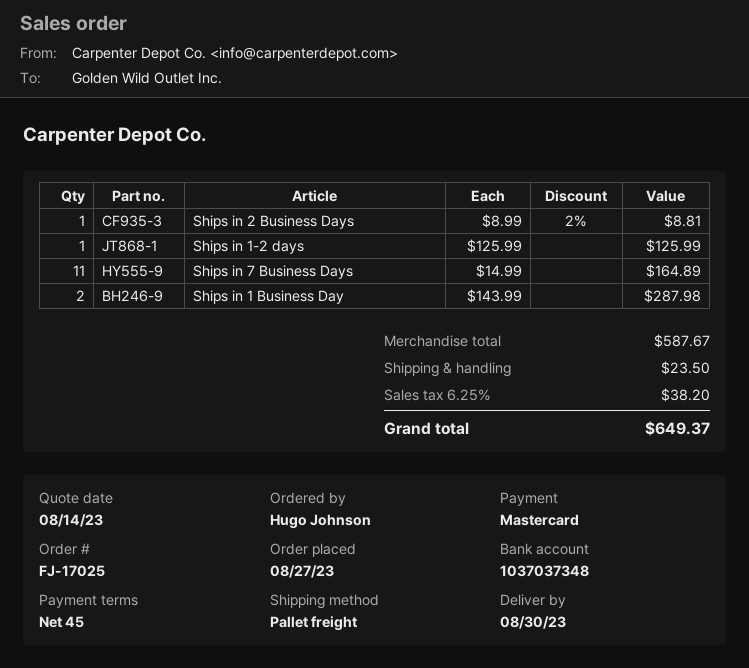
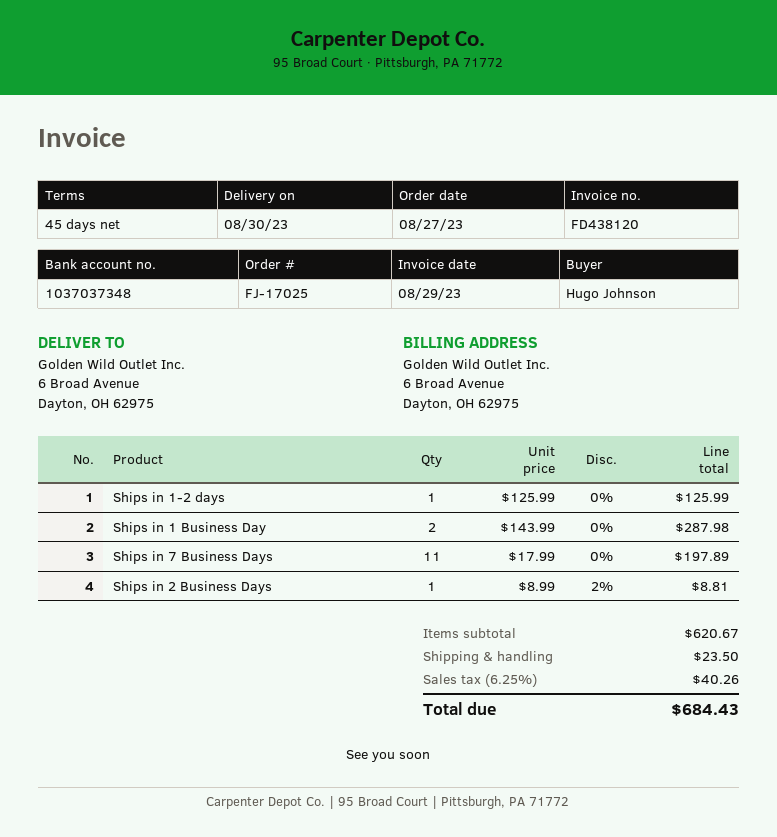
Ships in 7 Business Days: 11 x 14.99 = 164.89 -> 11 x 17.99 = 197.89
subtotal: 587.67 -> 620.67
tax: 6.25% = 38.20 -> 6.25% = 40.26
total: 649.37 -> 684.43

